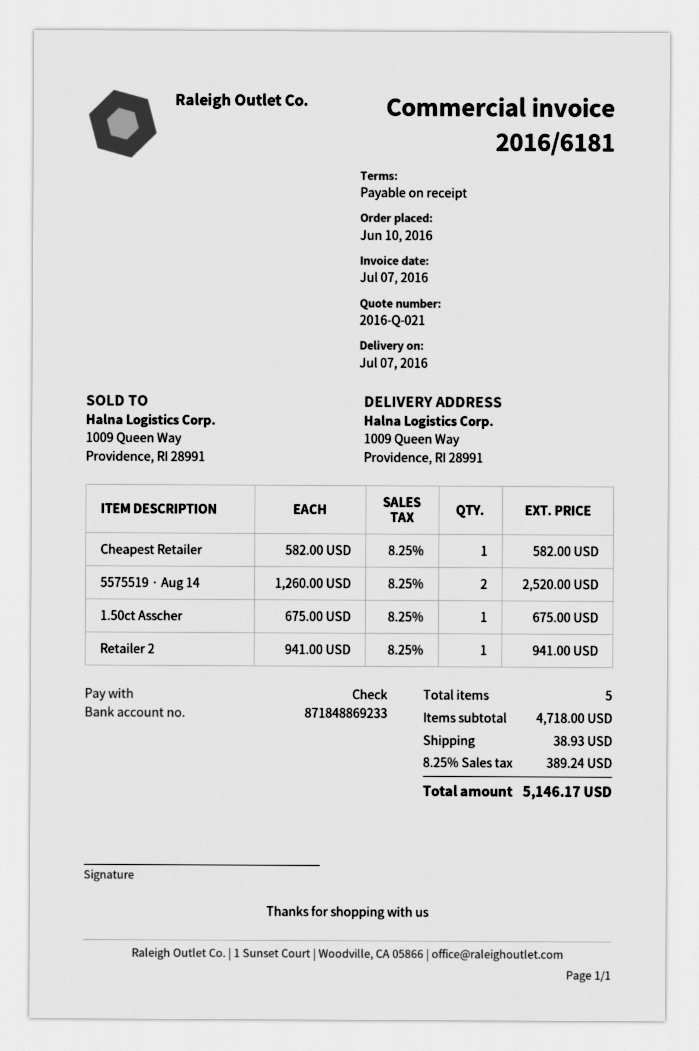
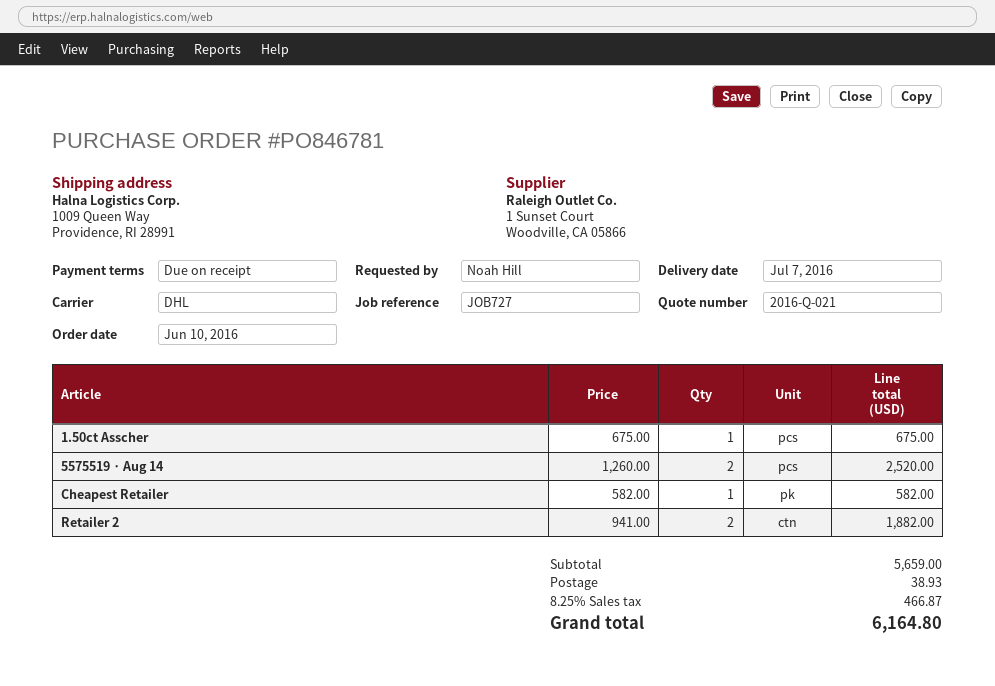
Retailer 2: 1 x 941.00 = 941.00 -> 2 x 941.00 = 1882.00
subtotal: 4718.00 -> 5659.00
tax: 8.25% = 389.24 -> 8.25% = 466.87
total: 5146.17 -> 6164.80

